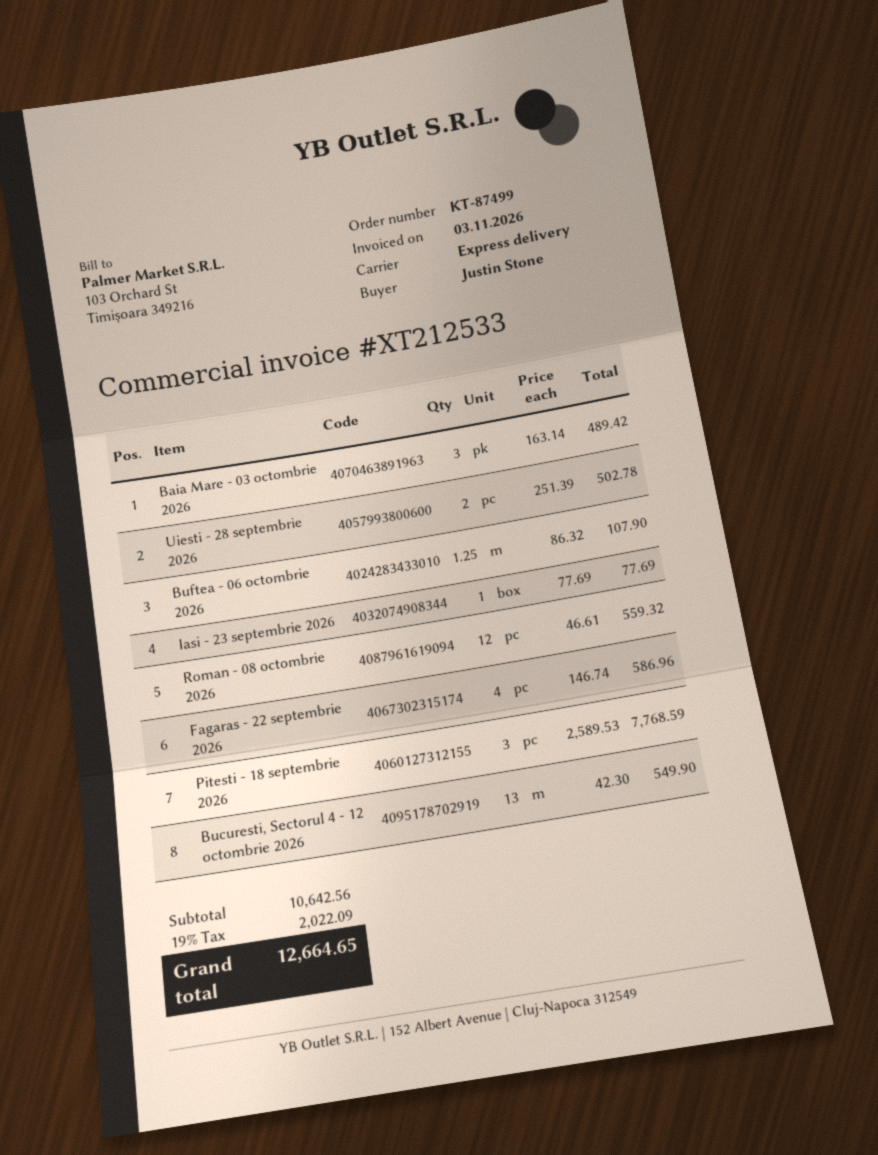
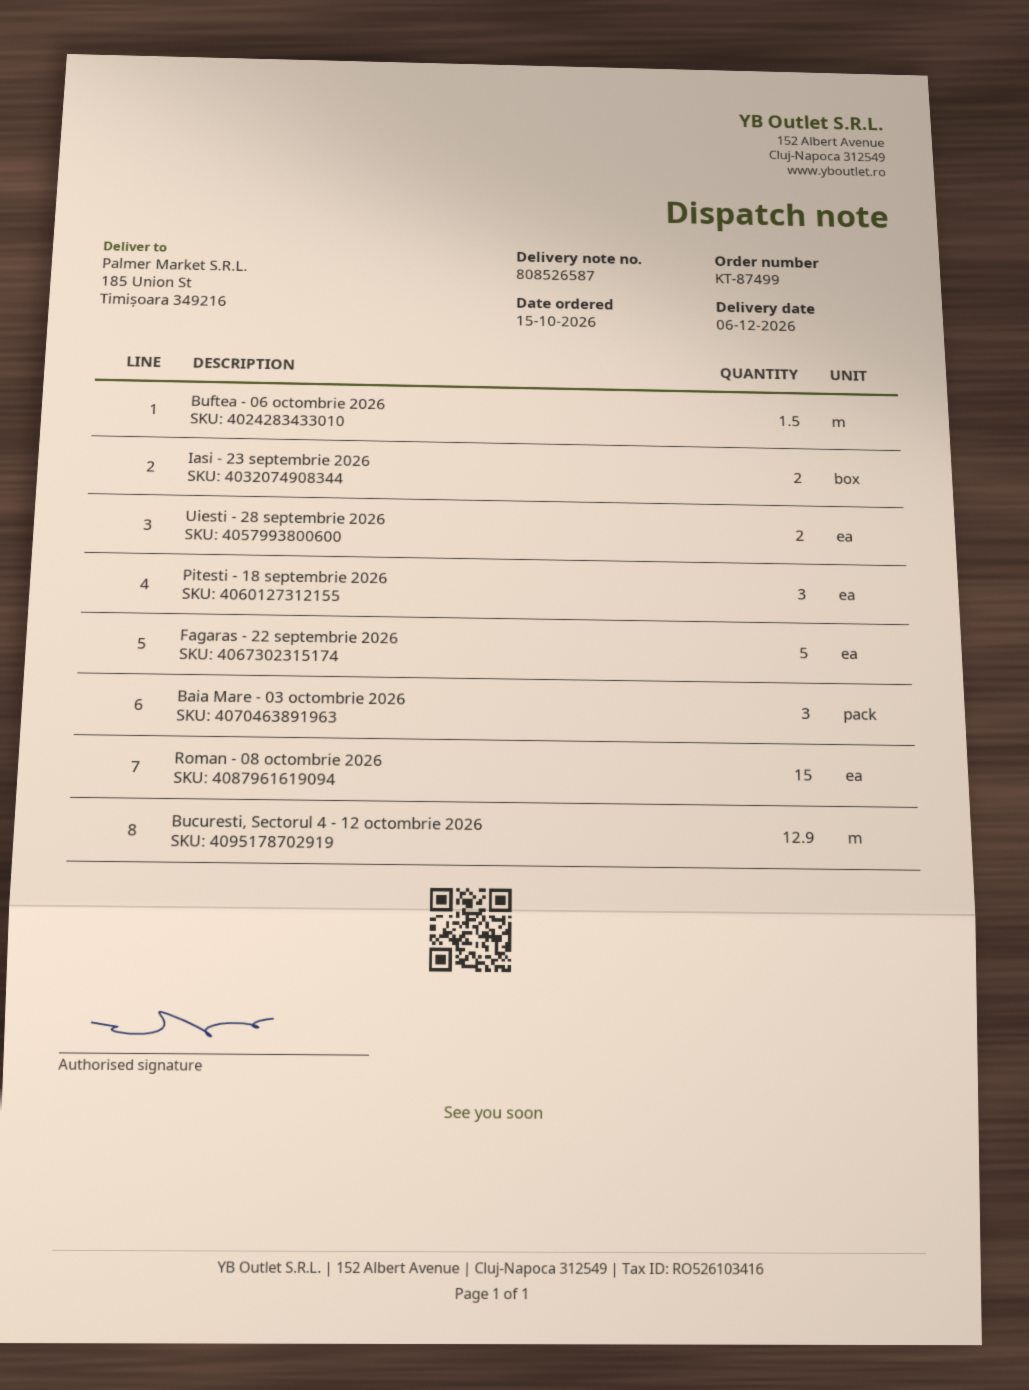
Buftea - 06 octombrie 2026: 1.25 -> 1.5
Iasi - 23 septembrie 2026: 1 -> 2
Roman - 08 octombrie 2026: 12 -> 15
Fagaras - 22 septembrie 2026: 4 -> 5
Bucuresti, Sectorul 4 - 12 octombrie 2026: 13 -> 12.9

